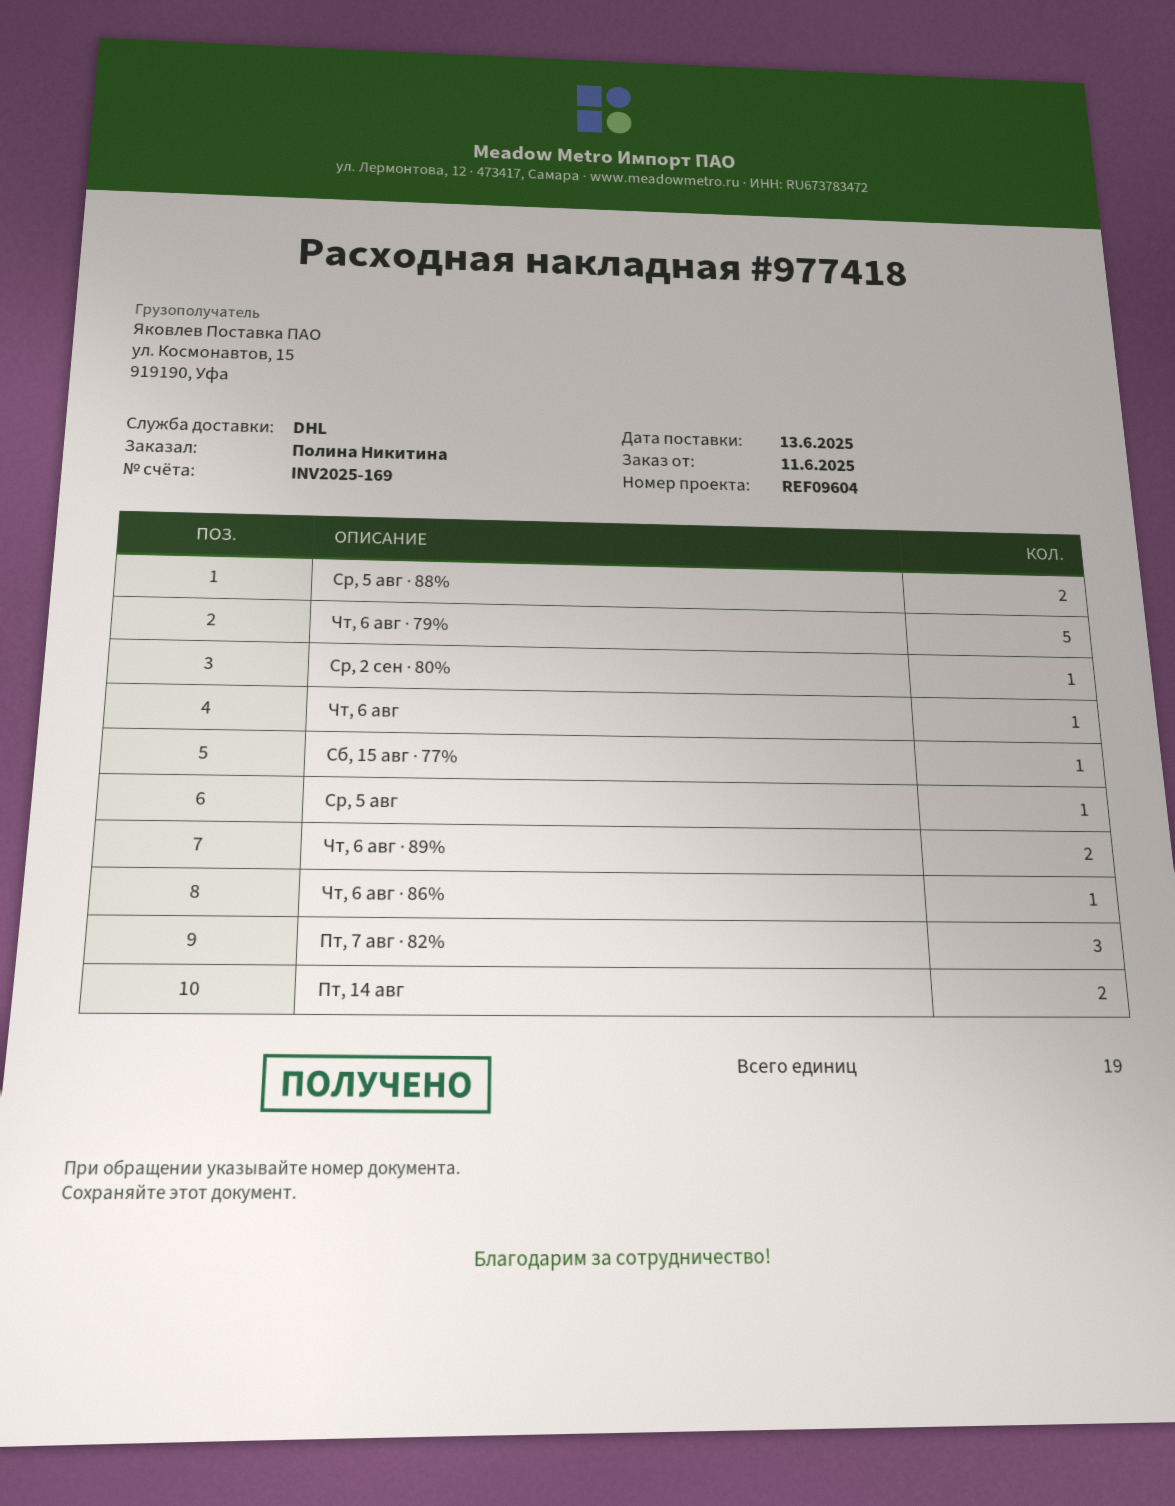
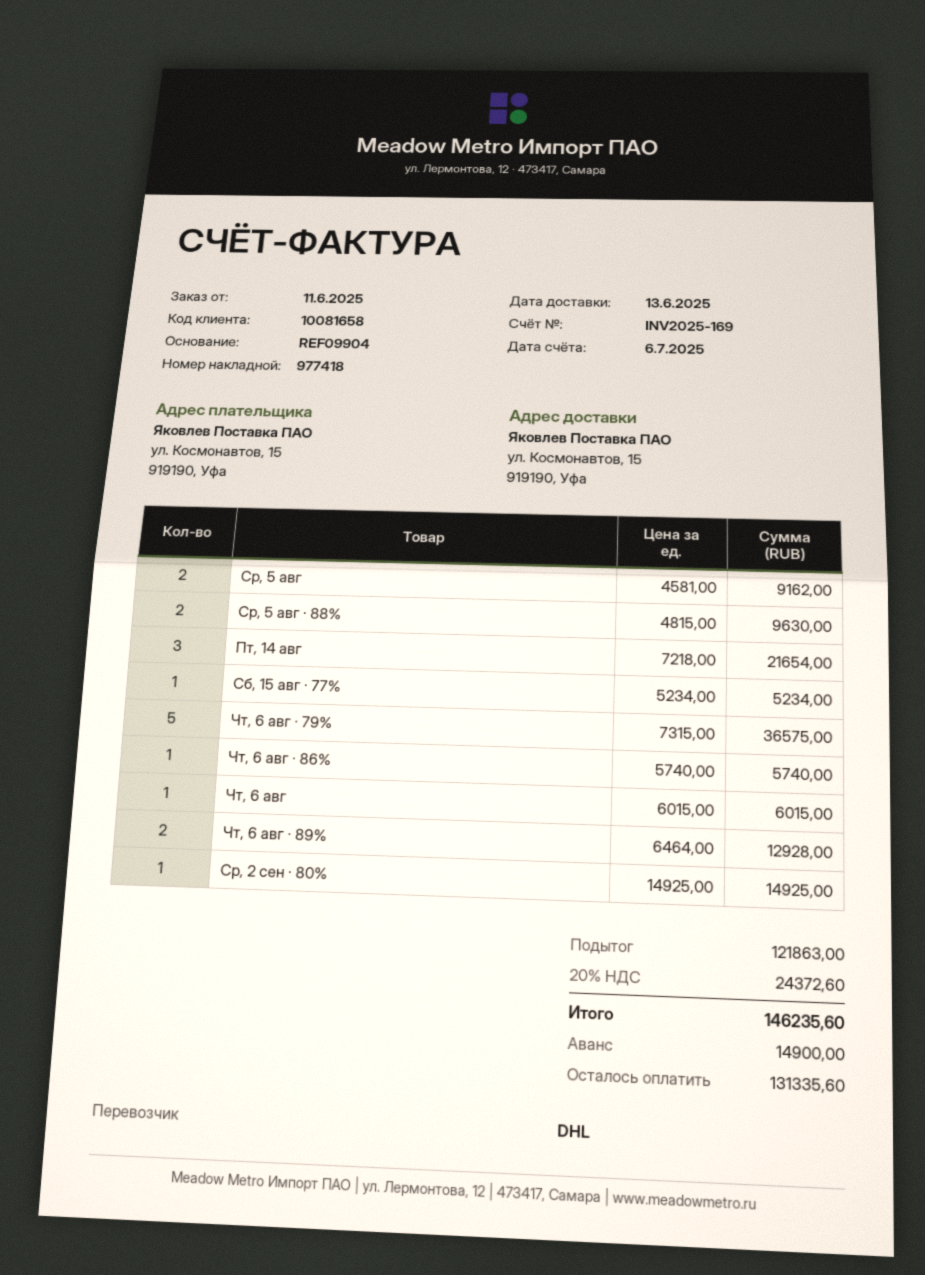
reference: REF09604 -> REF09904
Ср, 5 авг: 1 -> 2
Пт, 7 авг · 82%: 3 -> none
Пт, 14 авг: 2 -> 3

